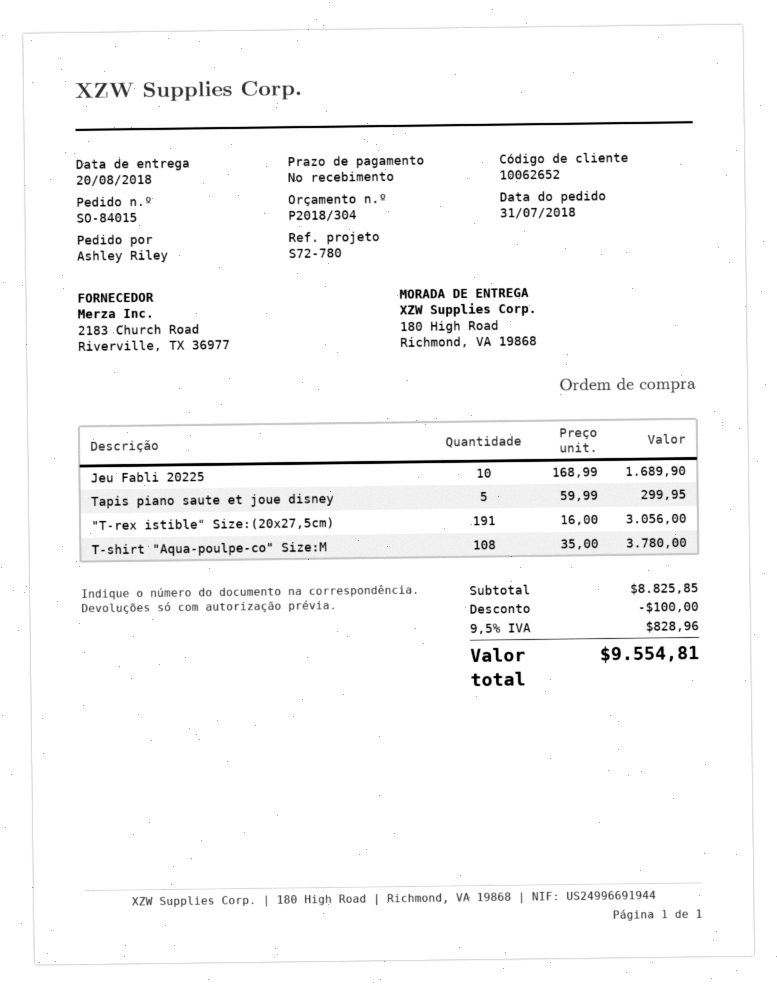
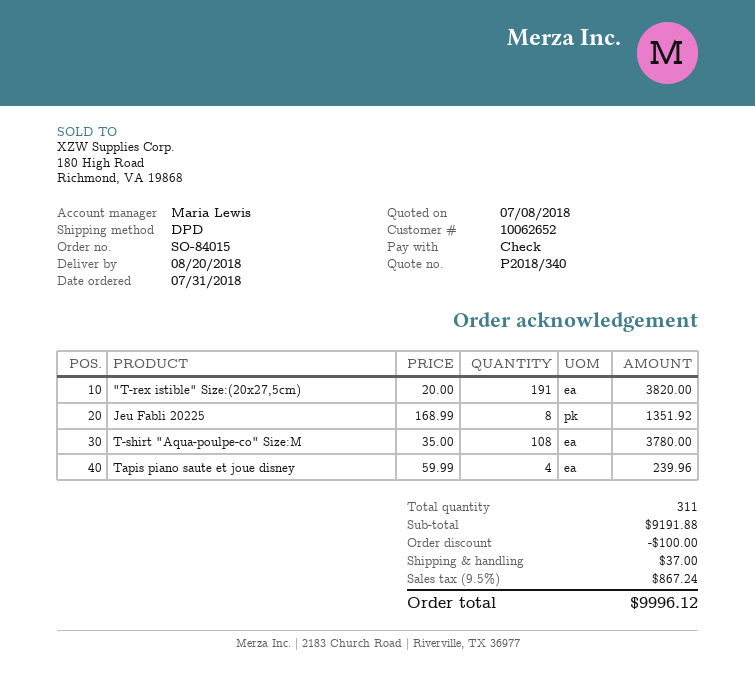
quote number: P2018/304 -> P2018/340
Jeu Fabli 20225: 10 x 168.99 = 1689.90 -> 8 x 168.99 = 1351.92
Tapis piano saute et joue disney: 5 x 59.99 = 299.95 -> 4 x 59.99 = 239.96
"T-rex istible" Size:(20x27,5cm): 191 x 16.00 = 3056.00 -> 191 x 20.00 = 3820.00
subtotal: 8825.85 -> 9191.88
shipping: none -> 37.00
tax: 9.5% = 828.96 -> 9.5% = 867.24
total: 9554.81 -> 9996.12

